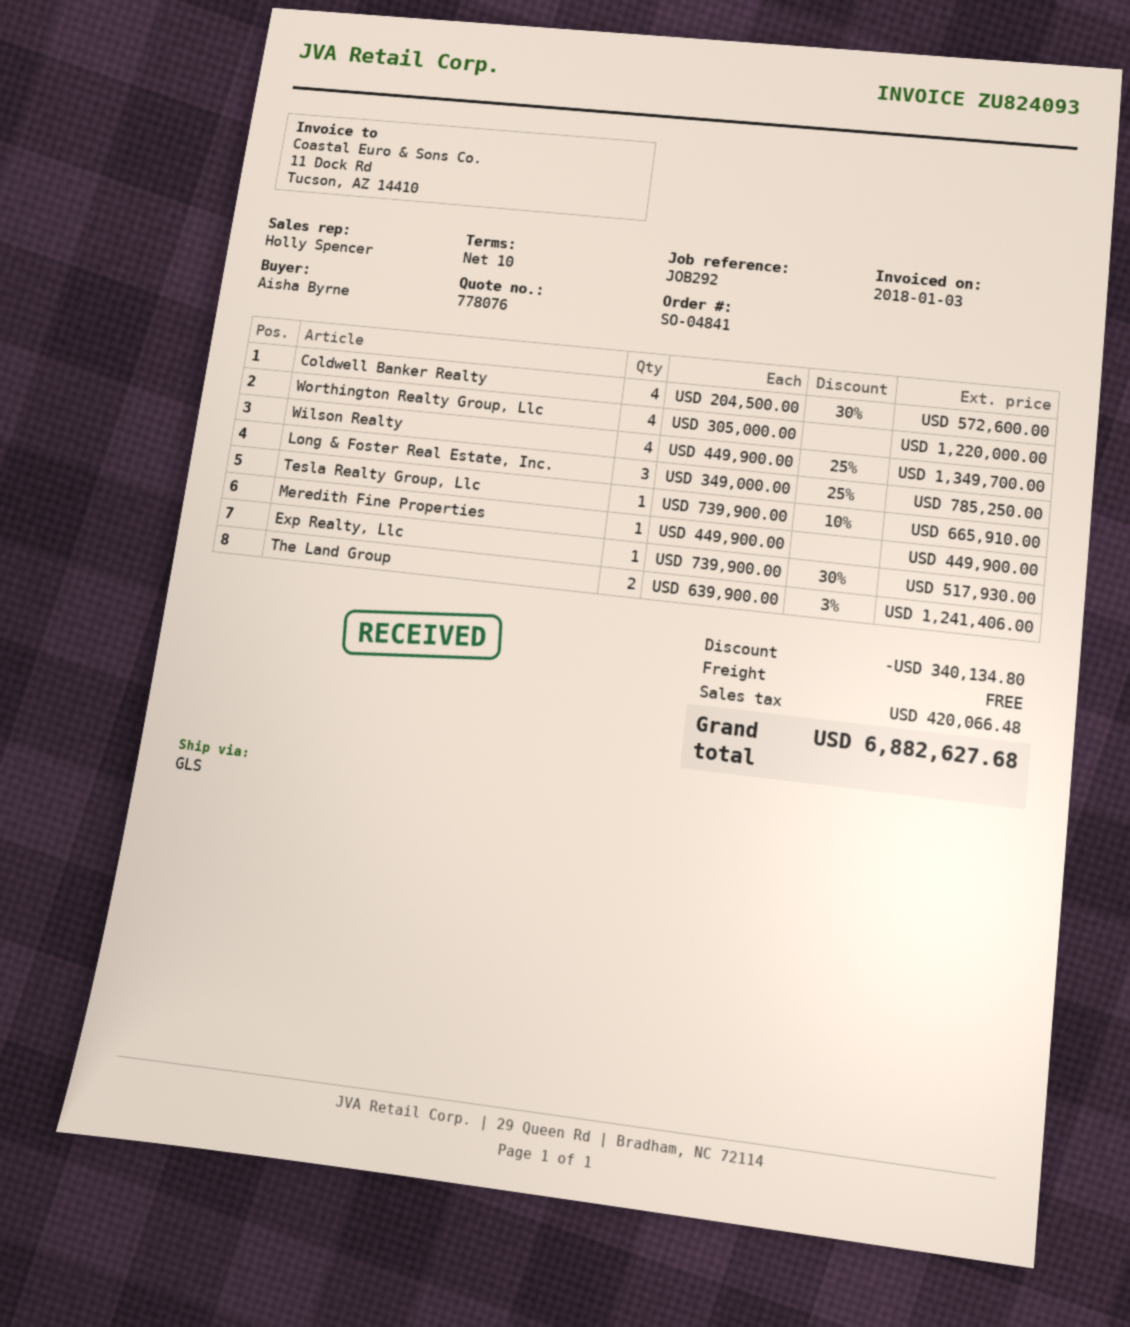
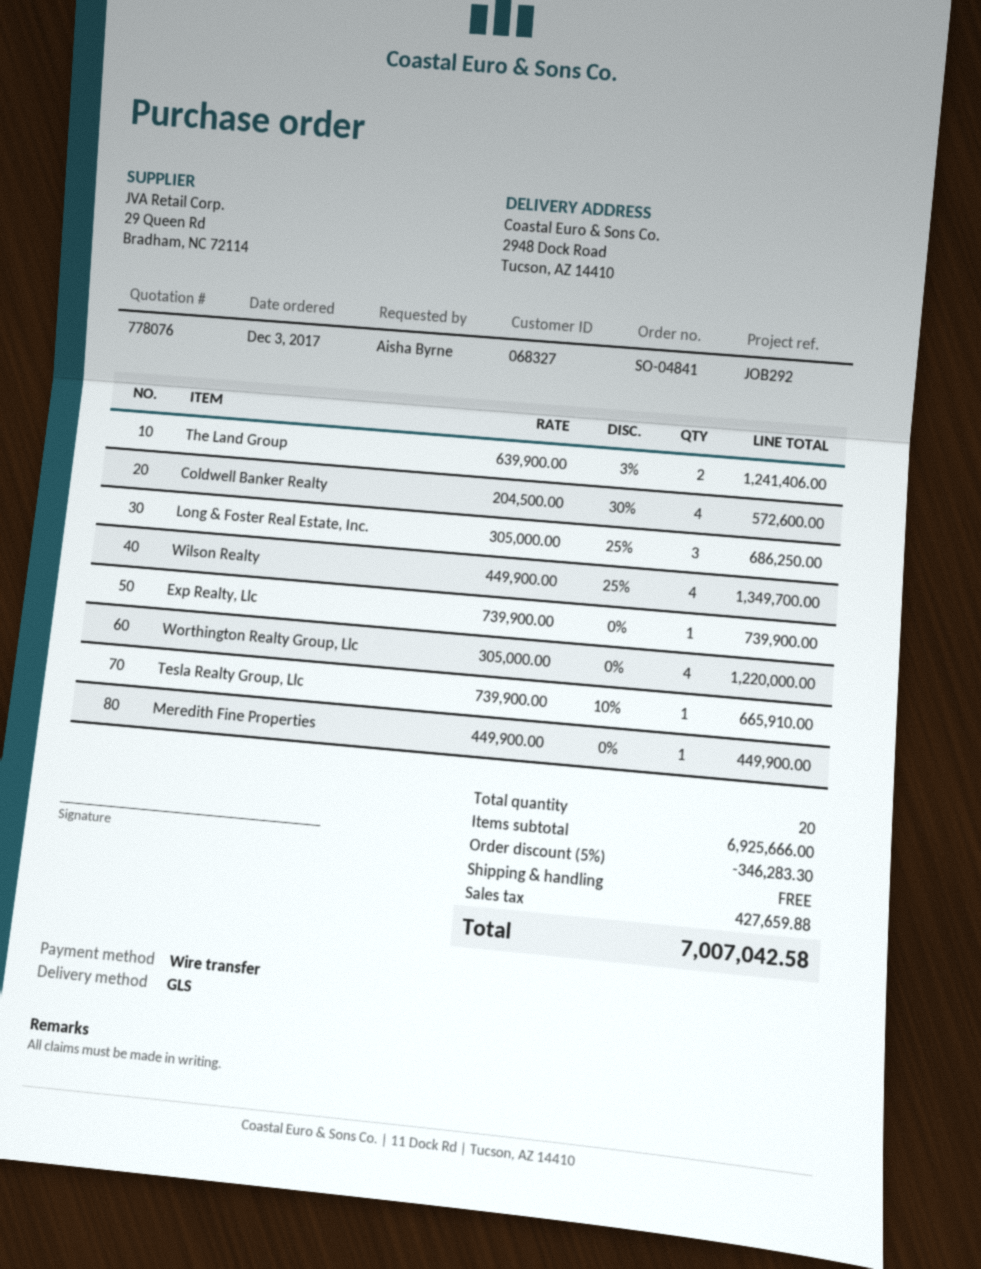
Long & Foster Real Estate, Inc.: 3 x 349000.00 - 25% = 785250.00 -> 3 x 305000.00 - 25% = 686250.00
Exp Realty, Llc: 1 x 739900.00 - 30% = 517930.00 -> 1 x 739900.00 = 739900.00
discount: 340134.80 -> 346283.30
tax: 420066.48 -> 427659.88
total: 6882627.68 -> 7007042.58

